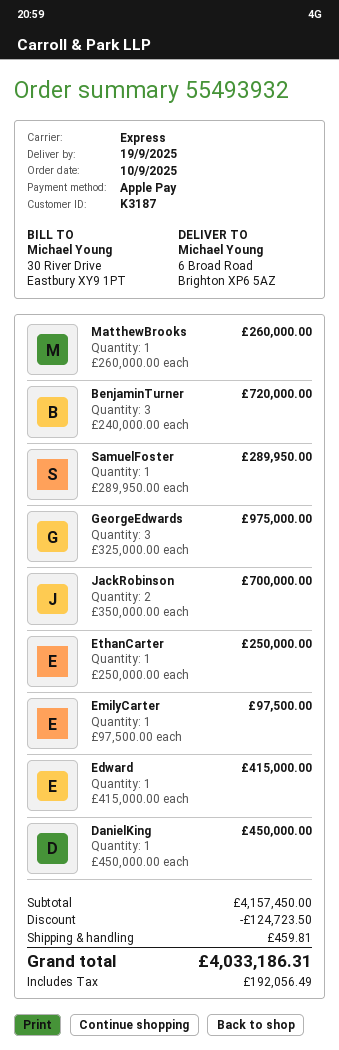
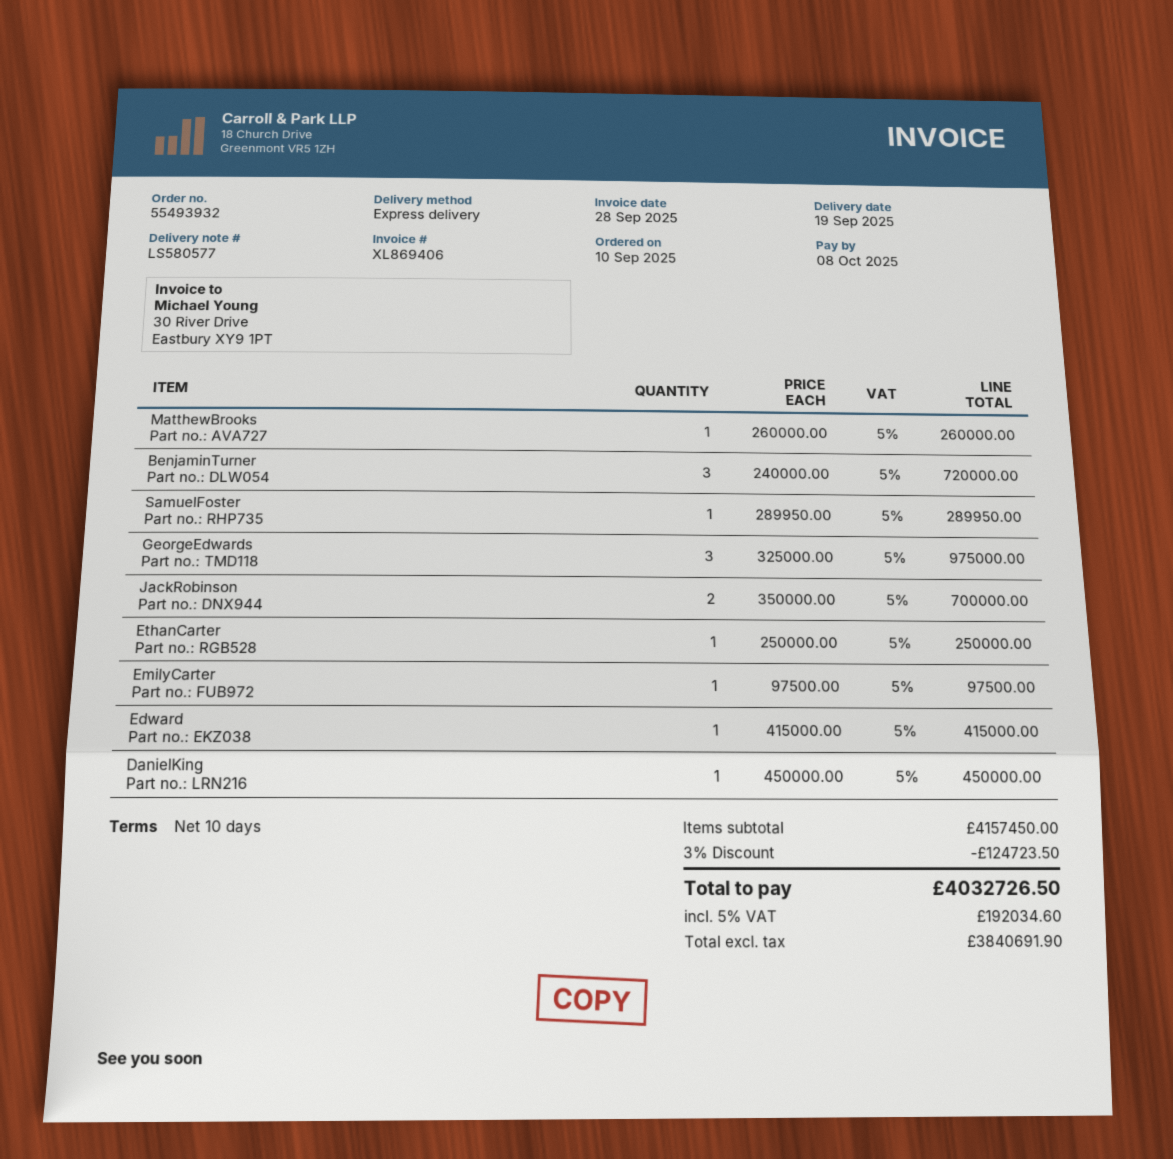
shipping: 459.81 -> none
tax: 192056.49 -> 192034.60
total: 4033186.31 -> 4032726.50

